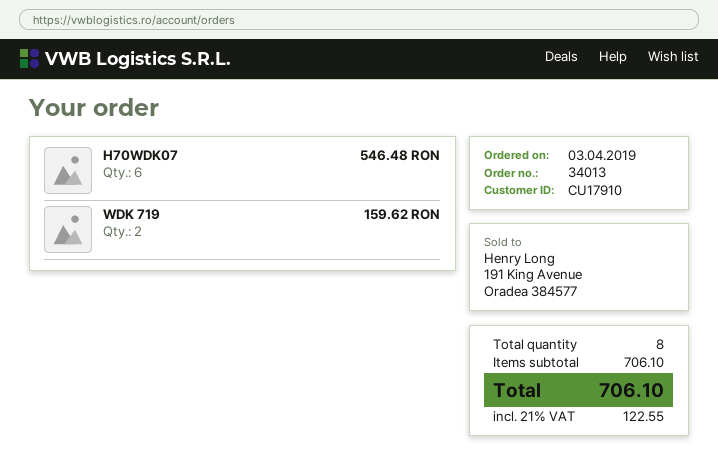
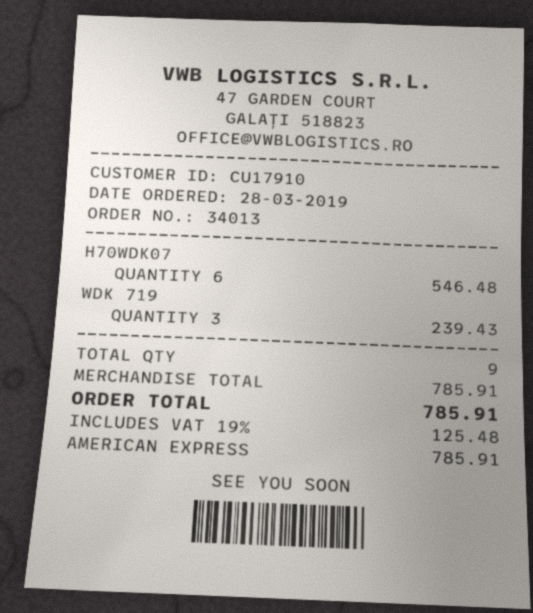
order date: 2019-04-03 -> 2019-03-28
WDK 719: 2 for 159.62 -> 3 for 239.43
total quantity: 8 -> 9
subtotal: 706.10 -> 785.91
tax: 21% = 122.55 -> 19% = 125.48
total: 706.10 -> 785.91

